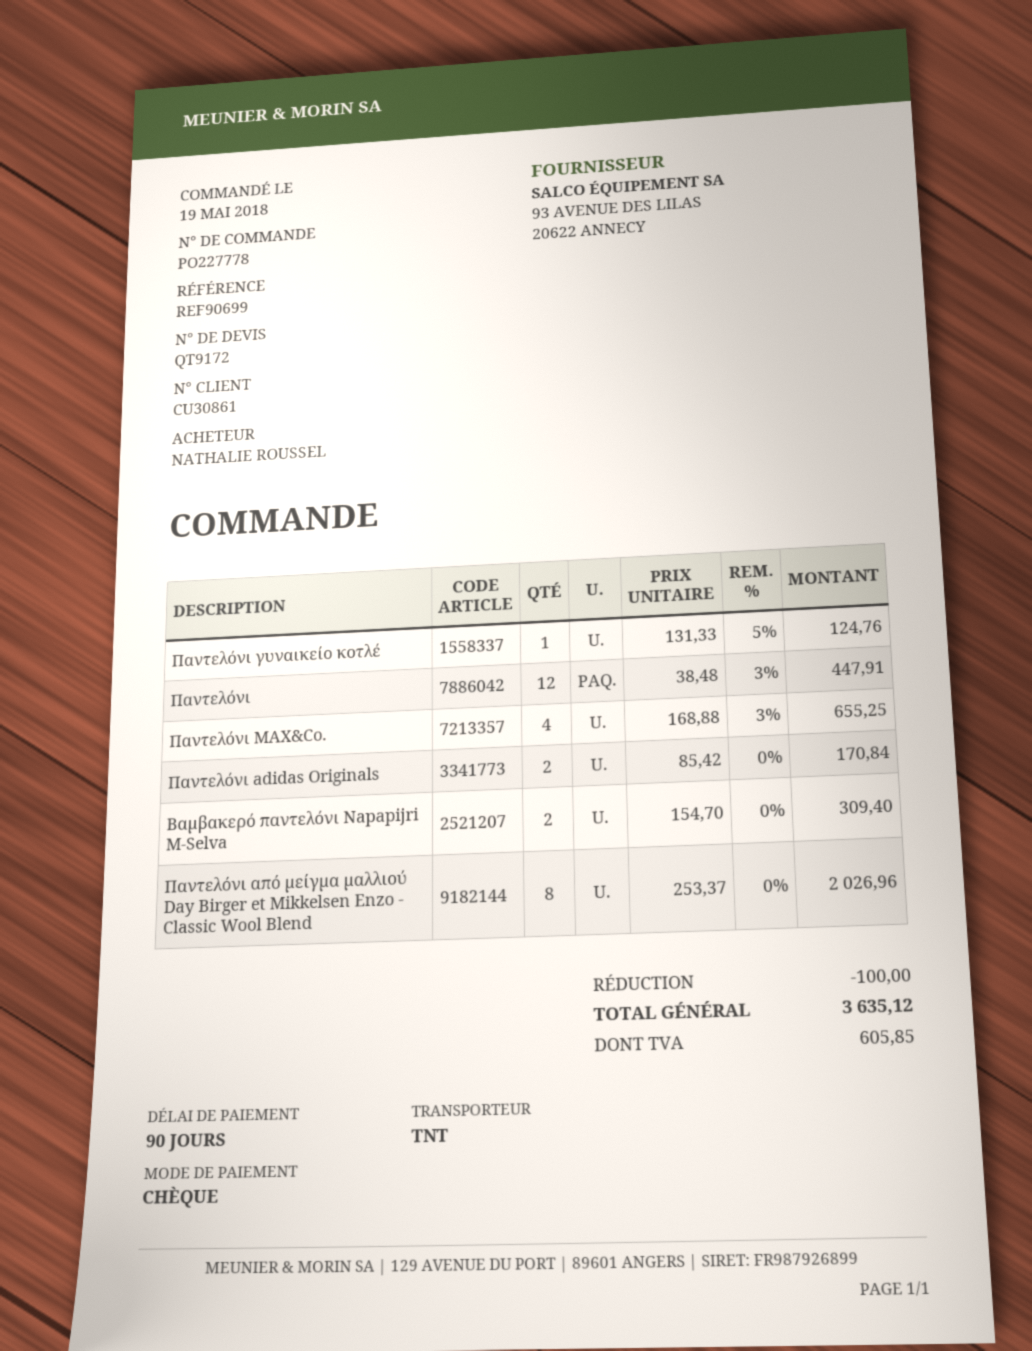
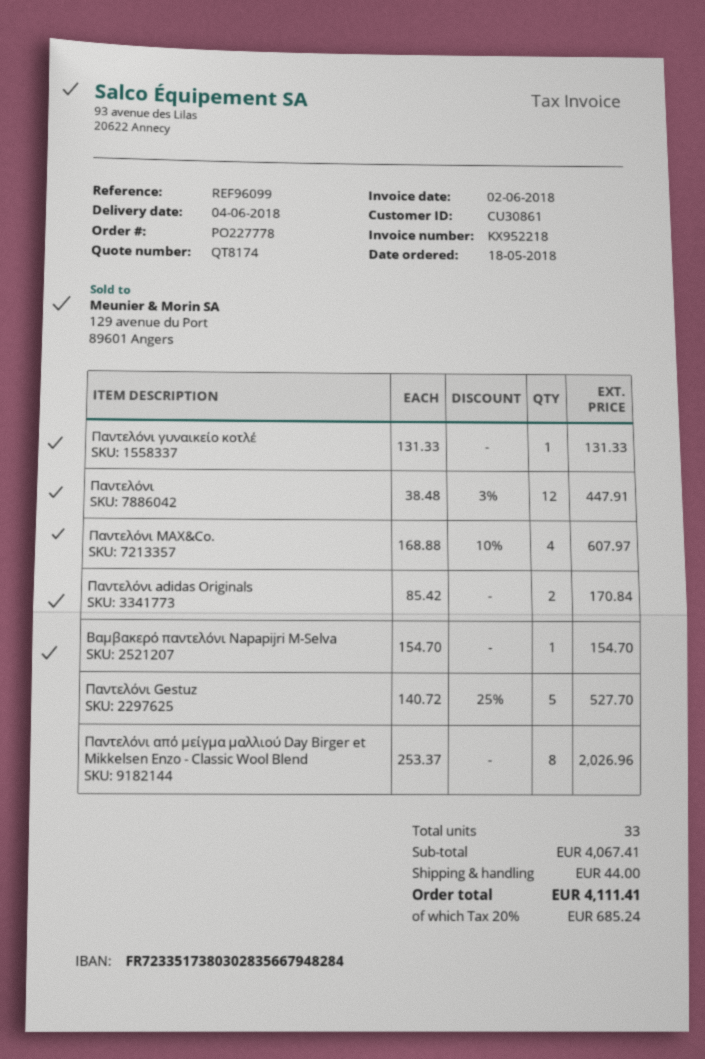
quote number: QT9172 -> QT8174
order date: 2018-05-19 -> 2018-05-18
reference: REF90699 -> REF96099
Παντελόνι γυναικείο κοτλέ: 1 x 131.33 - 5% = 124.76 -> 1 x 131.33 = 131.33
Παντελόνι MAX&Co.: 4 x 168.88 - 3% = 655.25 -> 4 x 168.88 - 10% = 607.97
Βαμβακερό παντελόνι Napapijri M-Selva: 2 x 154.70 = 309.40 -> 1 x 154.70 = 154.70
Παντελόνι Gestuz: none -> 5 x 140.72 - 25% = 527.70
discount: 100.00 -> none
shipping: none -> 44.00
tax: 605.85 -> 685.24
total: 3635.12 -> 4111.41

